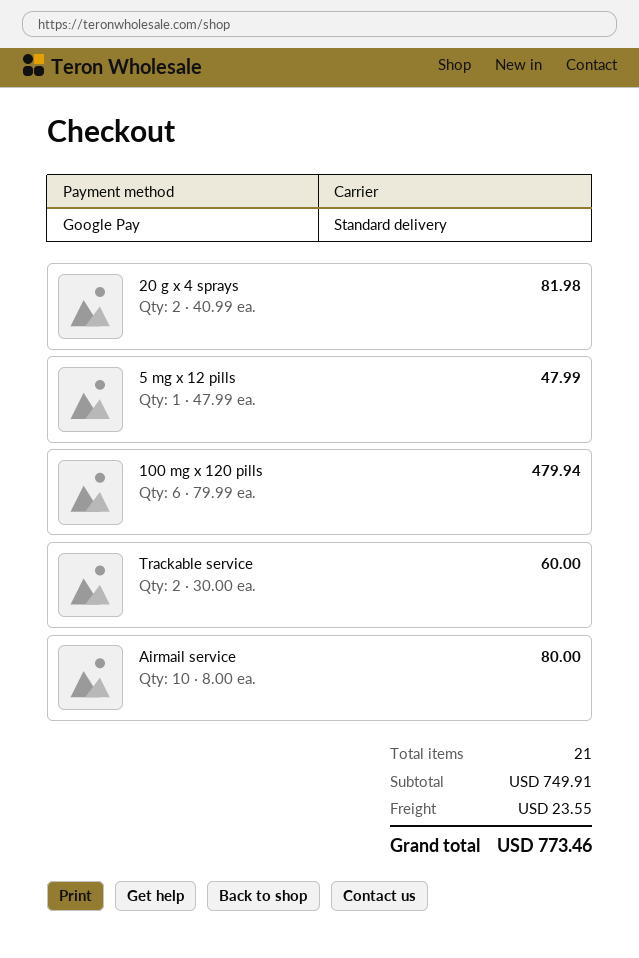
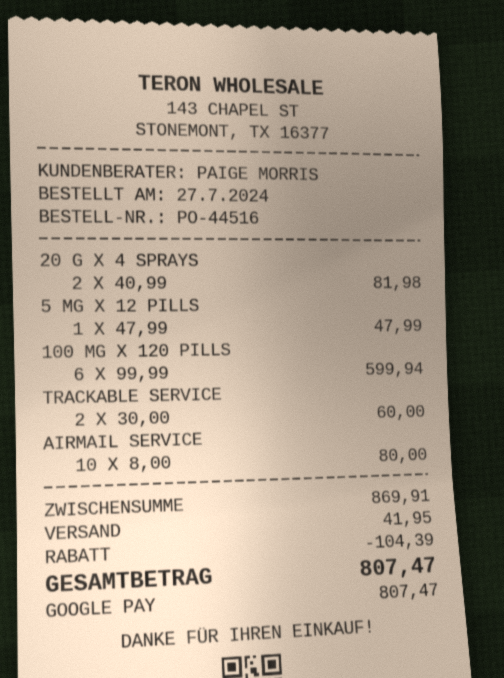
100 mg x 120 pills: 6 x 79.99 = 479.94 -> 6 x 99.99 = 599.94
subtotal: 749.91 -> 869.91
discount: none -> 104.39
shipping: 23.55 -> 41.95
total: 773.46 -> 807.47

